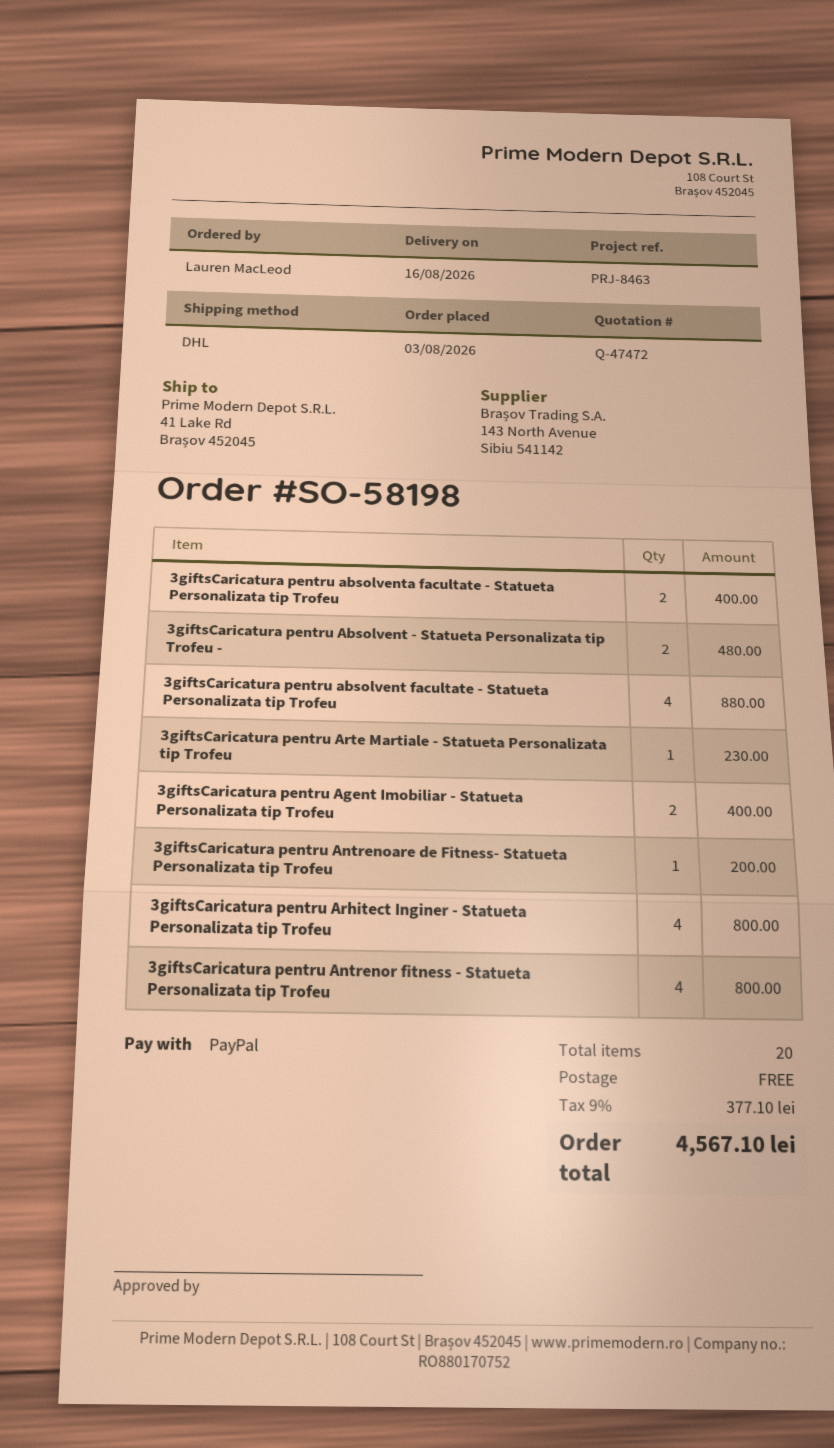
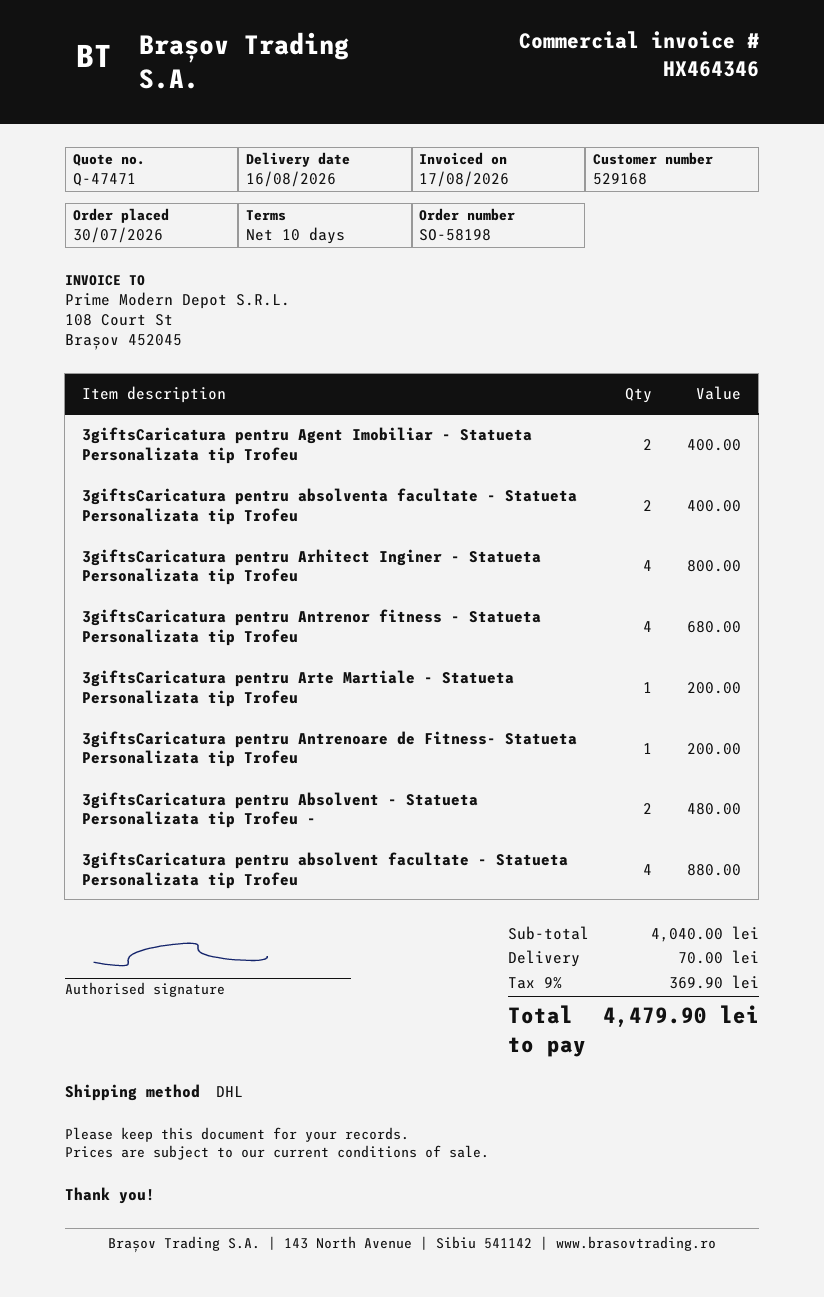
quote number: Q-47472 -> Q-47471
order date: 2026-08-03 -> 2026-07-30
3giftsCaricatura pentru Arte Martiale - Statueta Personalizata tip Trofeu: 1 for 230.00 -> 1 for 200.00
3giftsCaricatura pentru Antrenor fitness - Statueta Personalizata tip Trofeu: 4 for 800.00 -> 4 for 680.00
shipping: 0.00 -> 70.00
tax: 9% = 377.10 -> 9% = 369.90
total: 4567.10 -> 4479.90

